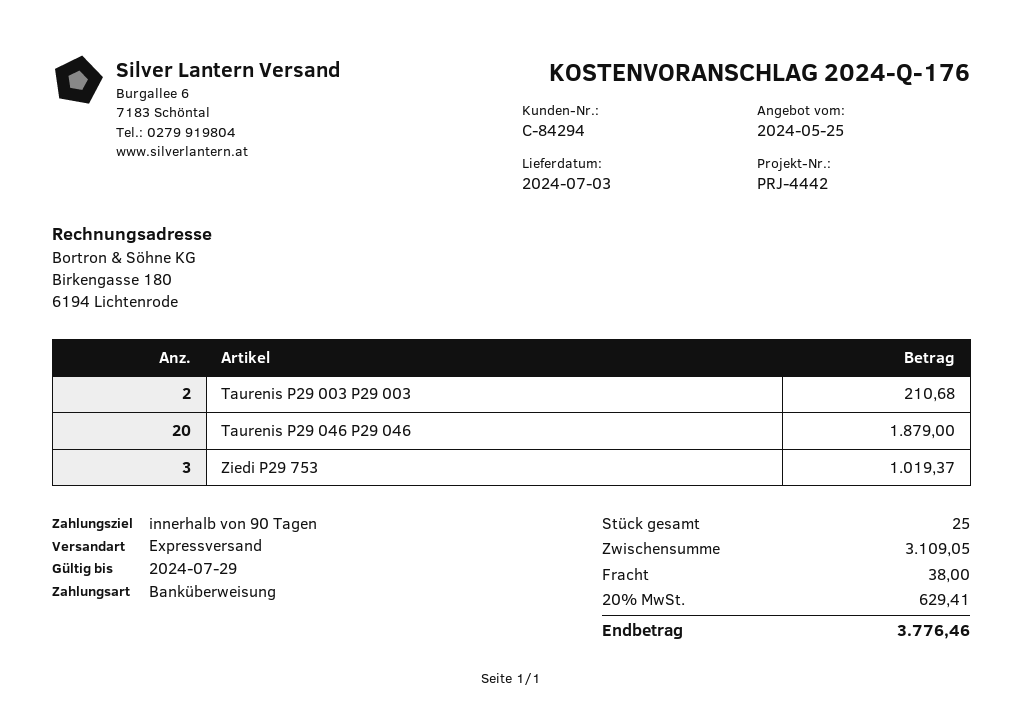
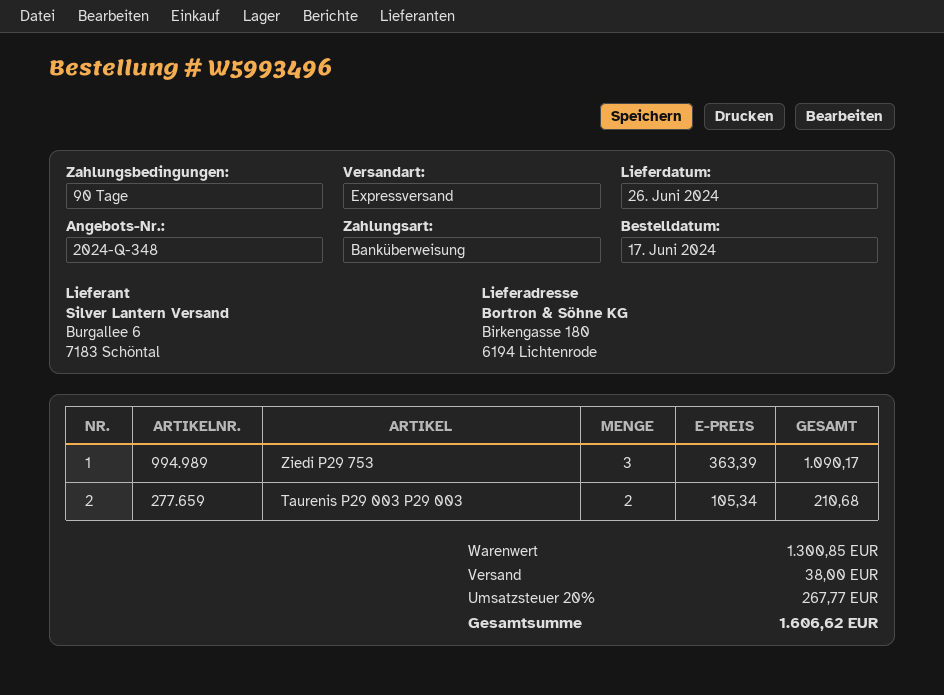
quote number: 2024-Q-176 -> 2024-Q-348
delivery date: 2024-07-03 -> 2024-06-26
Taurenis P29 046 P29 046: 20 for 1879.00 -> none
Ziedi P29 753: 3 for 1019.37 -> 3 for 1090.17
subtotal: 3109.05 -> 1300.85
tax: 20% = 629.41 -> 20% = 267.77
total: 3776.46 -> 1606.62

